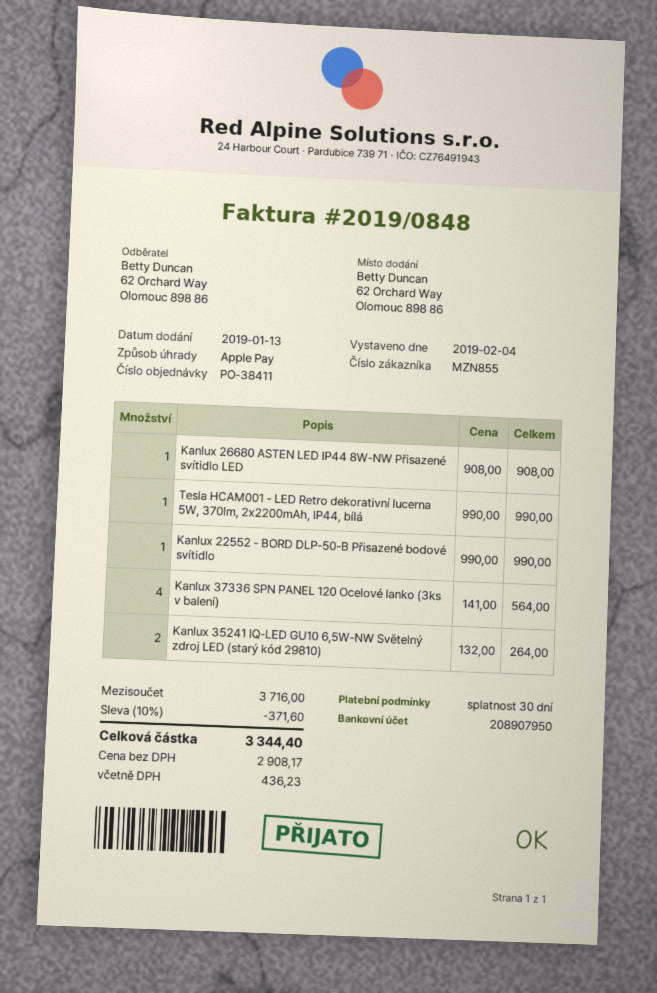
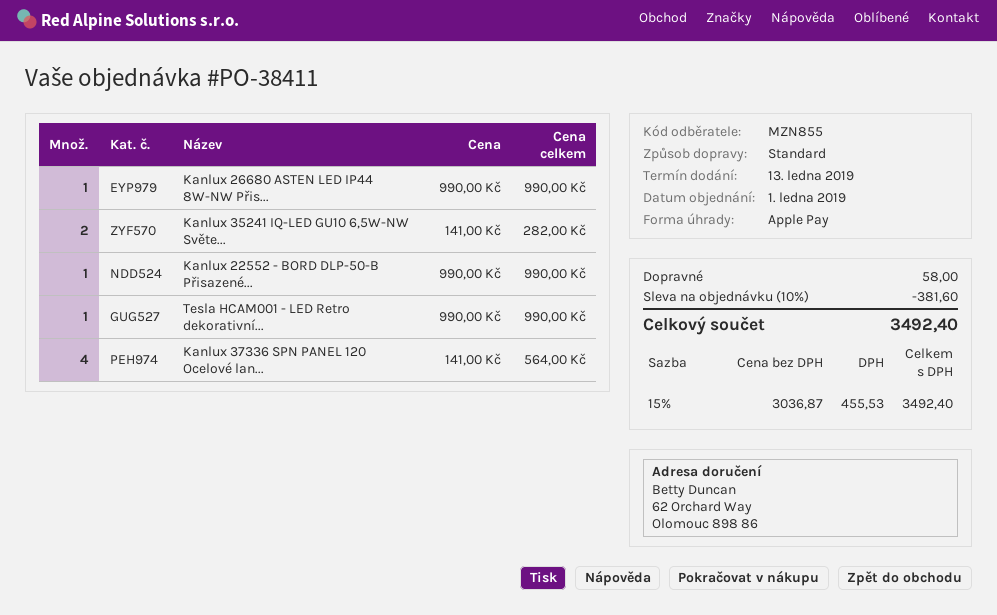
Kanlux 26680 ASTEN LED IP44 8W-NW Přisazené svítidlo LED: 1 x 908.00 = 908.00 -> 1 x 990.00 = 990.00
Kanlux 35241 IQ-LED GU10 6,5W-NW Světelný zdroj LED (starý kód 29810): 2 x 132.00 = 264.00 -> 2 x 141.00 = 282.00
discount: 10% = 371.60 -> 10% = 381.60
shipping: none -> 58.00
net: 2908.17 -> 3036.87
tax: 436.23 -> 455.53
total: 3344.40 -> 3492.40

